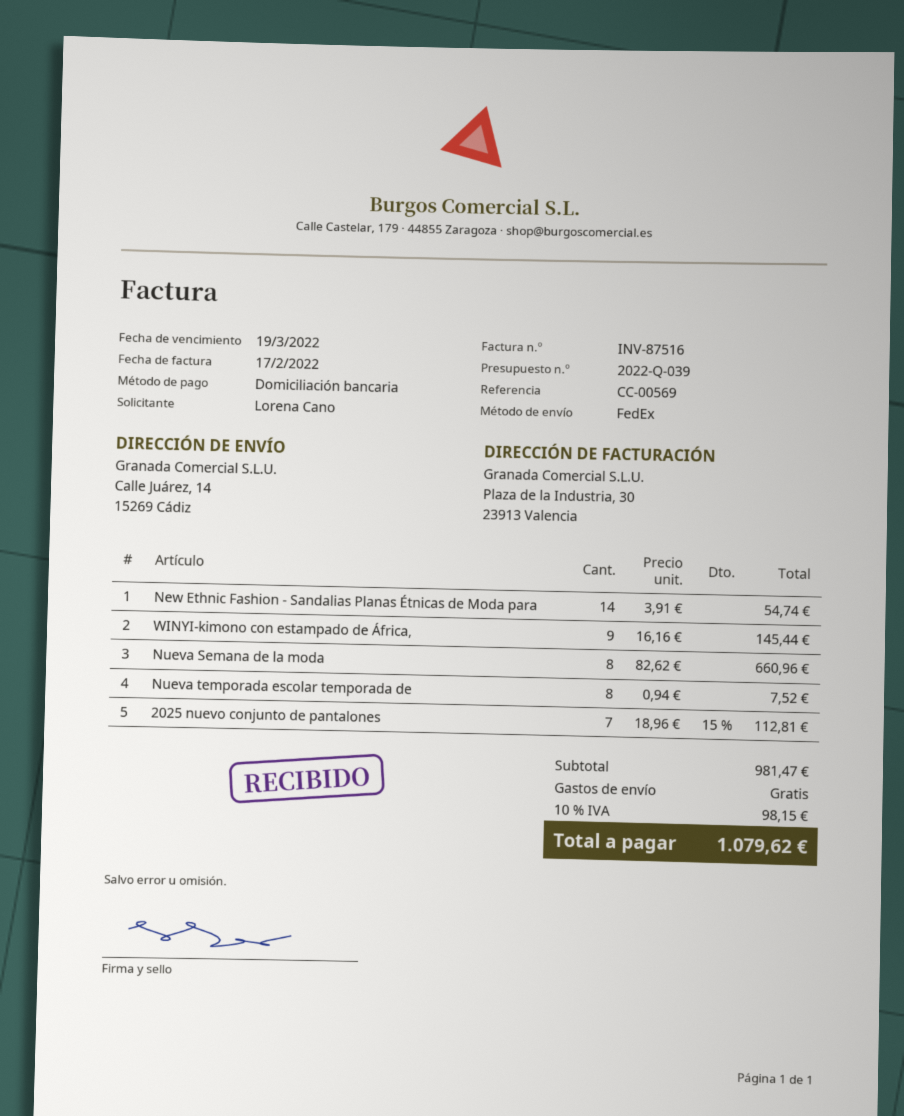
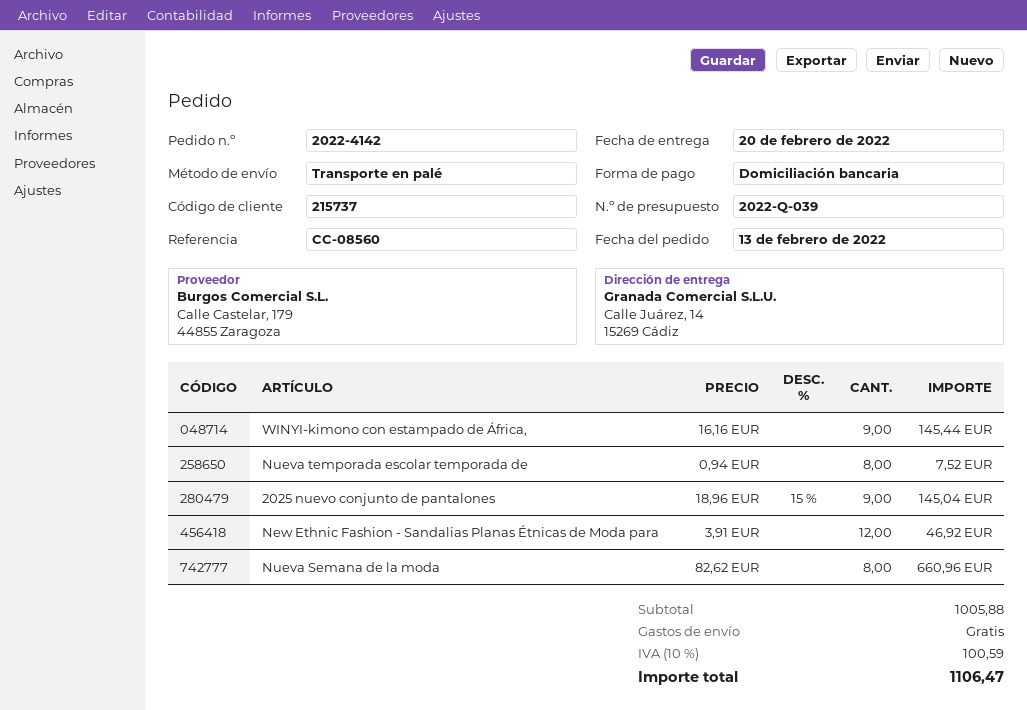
reference: CC-00569 -> CC-08560
shipping method: FedEx -> pallet freight
New Ethnic Fashion - Sandalias Planas Étnicas de Moda para: 14 x 3.91 = 54.74 -> 12 x 3.91 = 46.92
2025 nuevo conjunto de pantalones: 7 x 18.96 - 15% = 112.81 -> 9 x 18.96 - 15% = 145.04
subtotal: 981.47 -> 1005.88
tax: 10% = 98.15 -> 10% = 100.59
total: 1079.62 -> 1106.47

